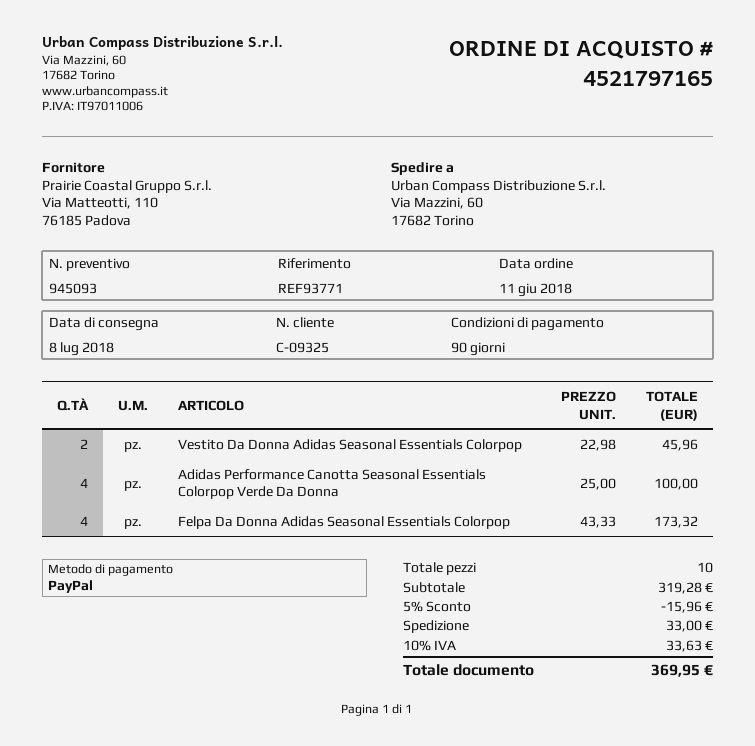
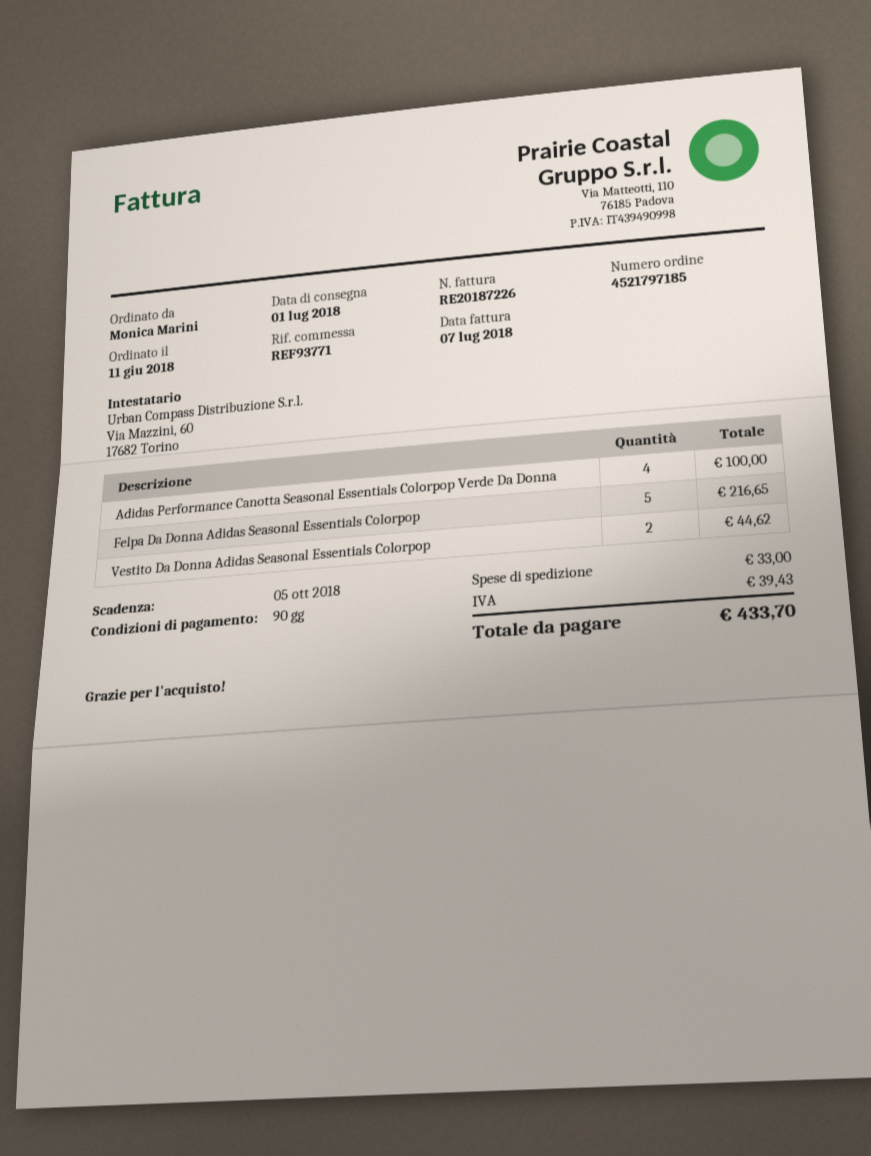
order number: 4521797165 -> 4521797185
delivery date: 2018-07-08 -> 2018-07-01
Vestito Da Donna Adidas Seasonal Essentials Colorpop: 2 for 45.96 -> 2 for 44.62
Felpa Da Donna Adidas Seasonal Essentials Colorpop: 4 for 173.32 -> 5 for 216.65
discount: 5% = 15.96 -> none
tax: 33.63 -> 39.43
total: 369.95 -> 433.70

